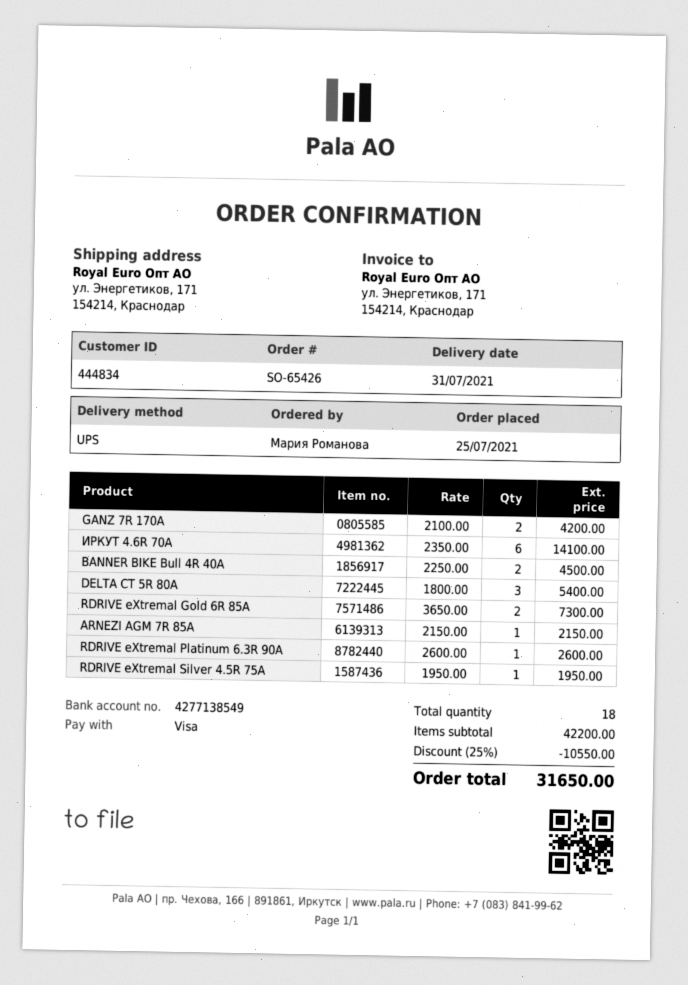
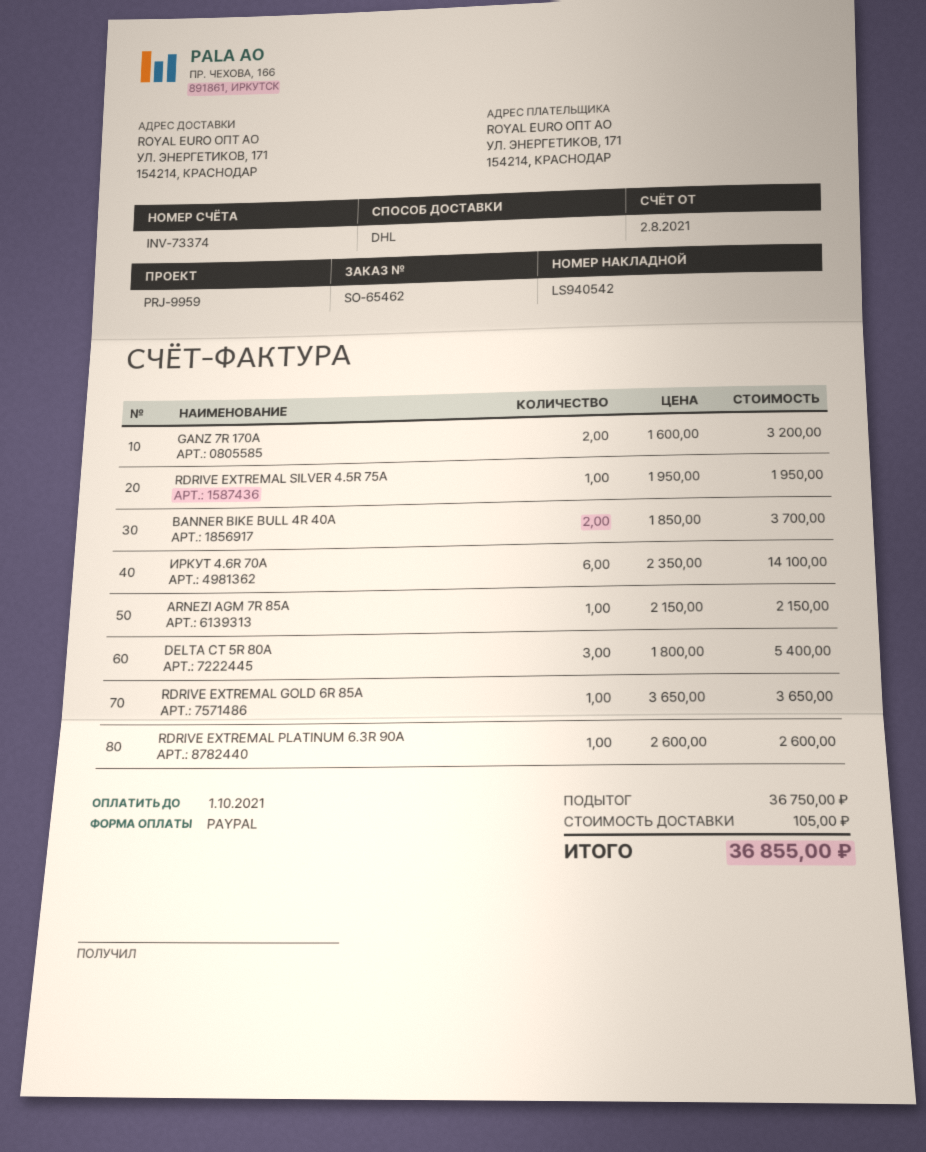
order number: SO-65426 -> SO-65462
payment method: Visa -> PayPal
shipping method: UPS -> DHL
GANZ 7R 170А: 2 x 2100.00 = 4200.00 -> 2 x 1600.00 = 3200.00
BANNER BIKE Bull 4R 40А: 2 x 2250.00 = 4500.00 -> 2 x 1850.00 = 3700.00
RDRIVE eXtremal Gold 6R 85А: 2 x 3650.00 = 7300.00 -> 1 x 3650.00 = 3650.00
subtotal: 42200.00 -> 36750.00
discount: 25% = 10550.00 -> none
shipping: none -> 105.00
total: 31650.00 -> 36855.00

